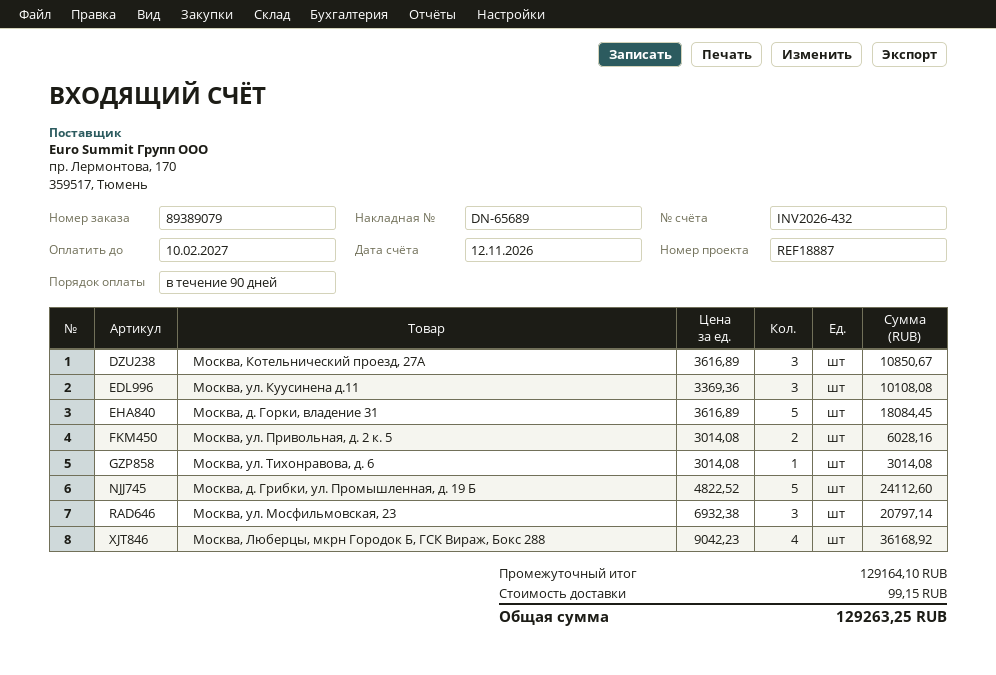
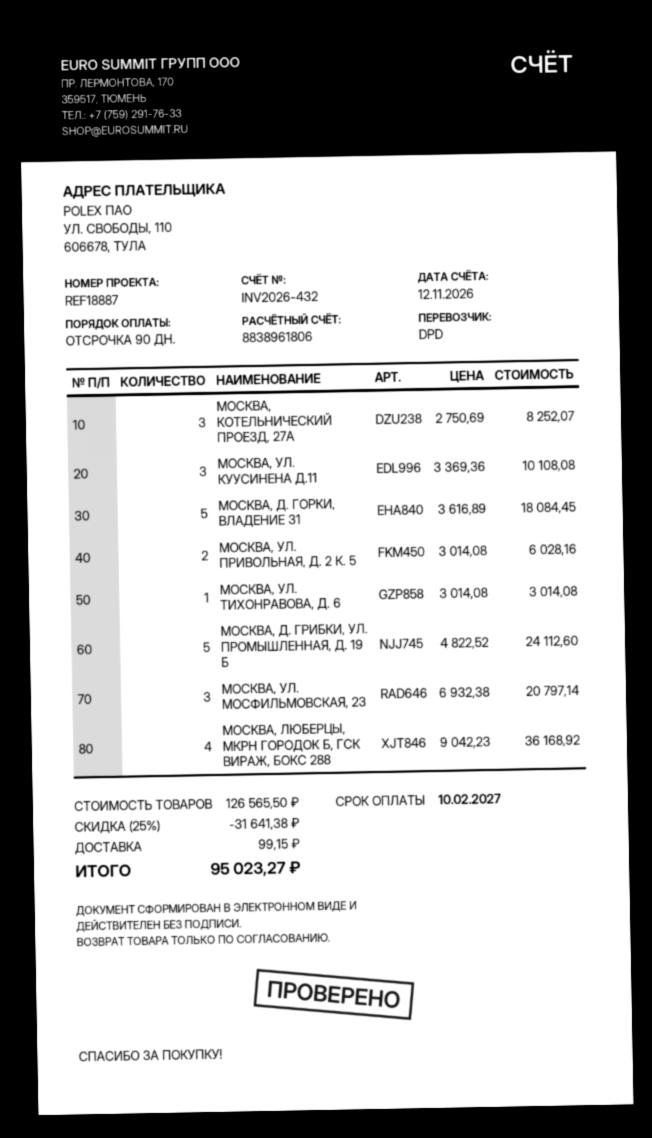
Москва, Котельнический проезд, 27A: 3 x 3616.89 = 10850.67 -> 3 x 2750.69 = 8252.07
subtotal: 129164.10 -> 126565.50
discount: none -> 25% = 31641.38
total: 129263.25 -> 95023.27

